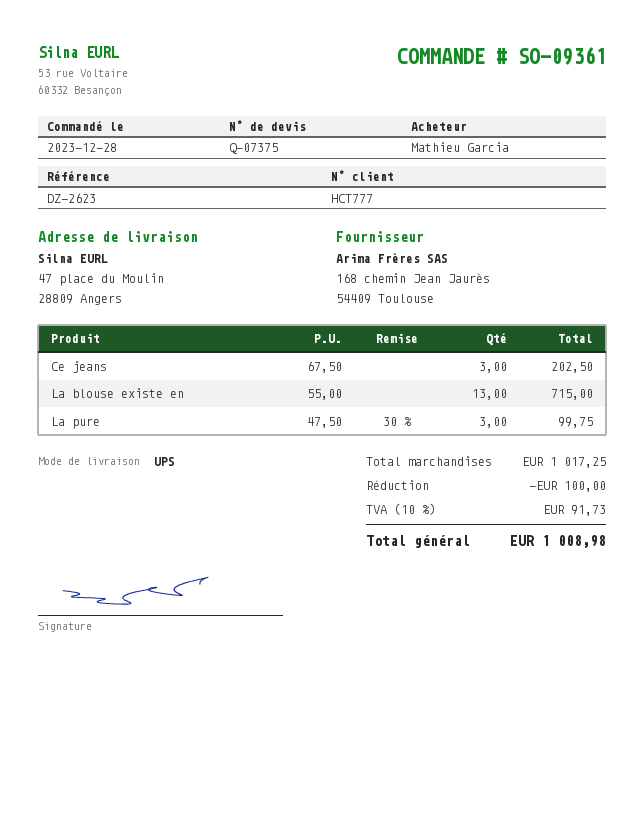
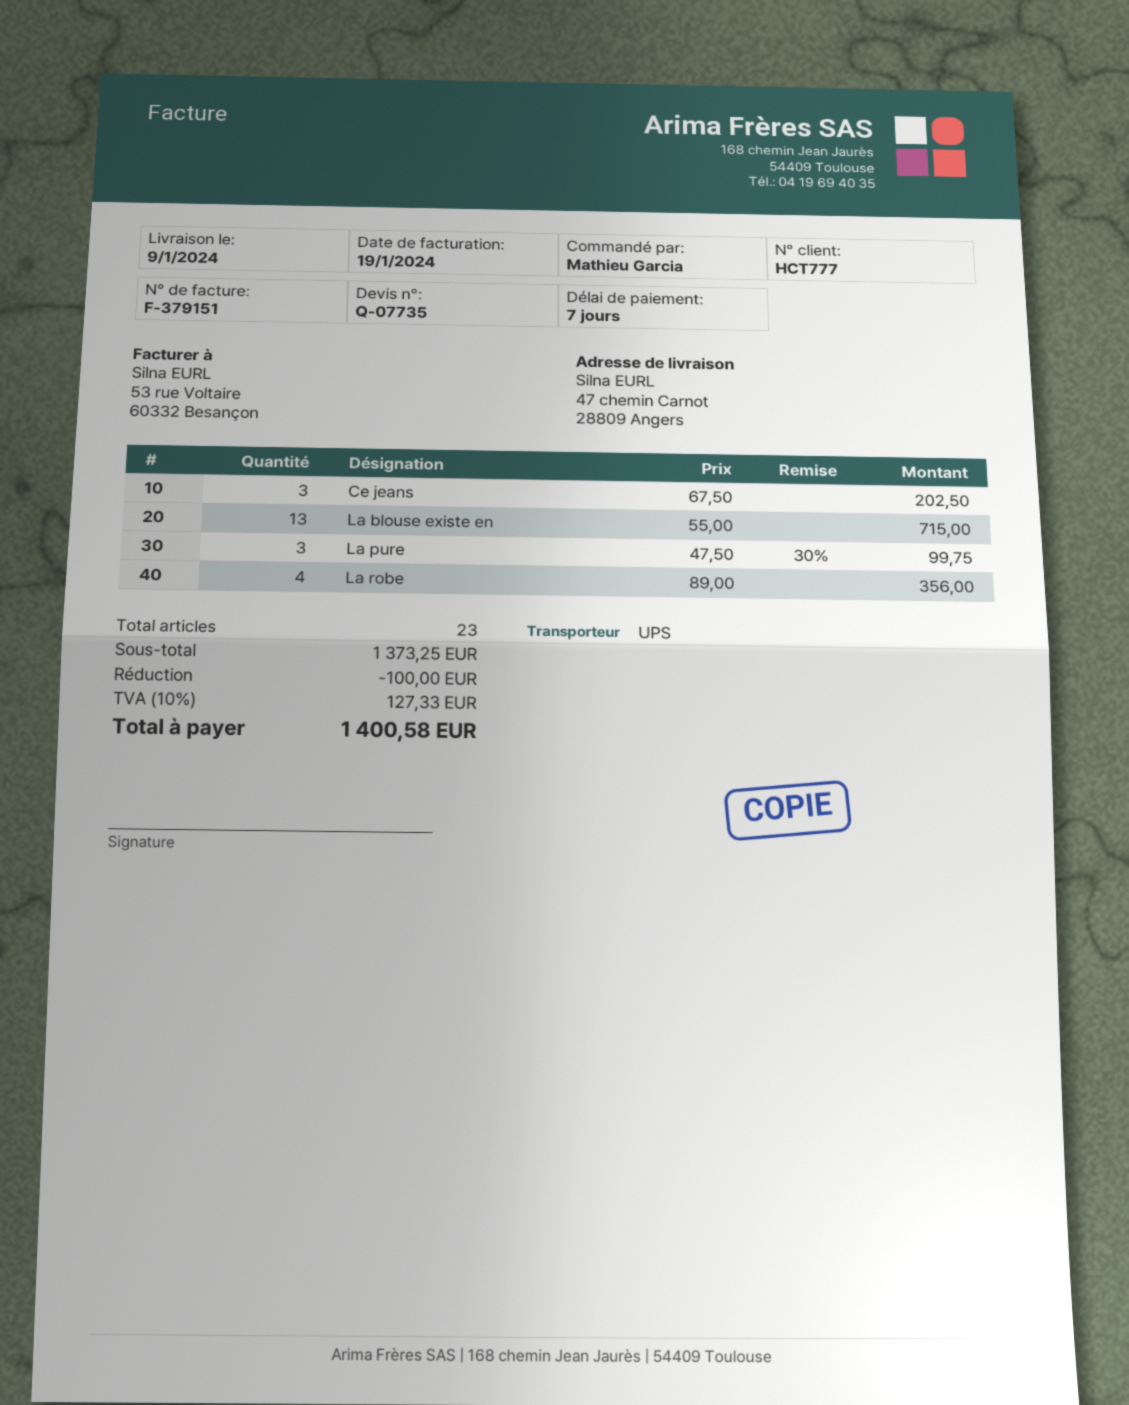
quote number: Q-07375 -> Q-07735
ship to: 47 place du Moulin, 28809 Angers -> 47 chemin Carnot, 28809 Angers
La robe: none -> 4 x 89.00 = 356.00
subtotal: 1017.25 -> 1373.25
tax: 10% = 91.73 -> 10% = 127.33
total: 1008.98 -> 1400.58

